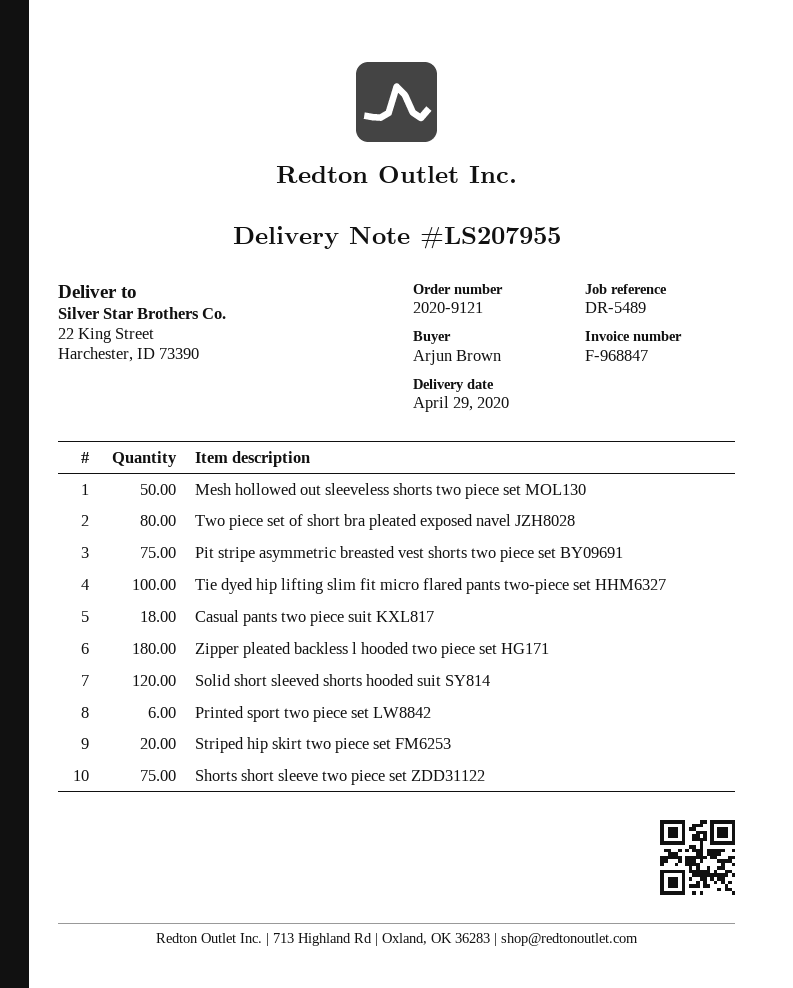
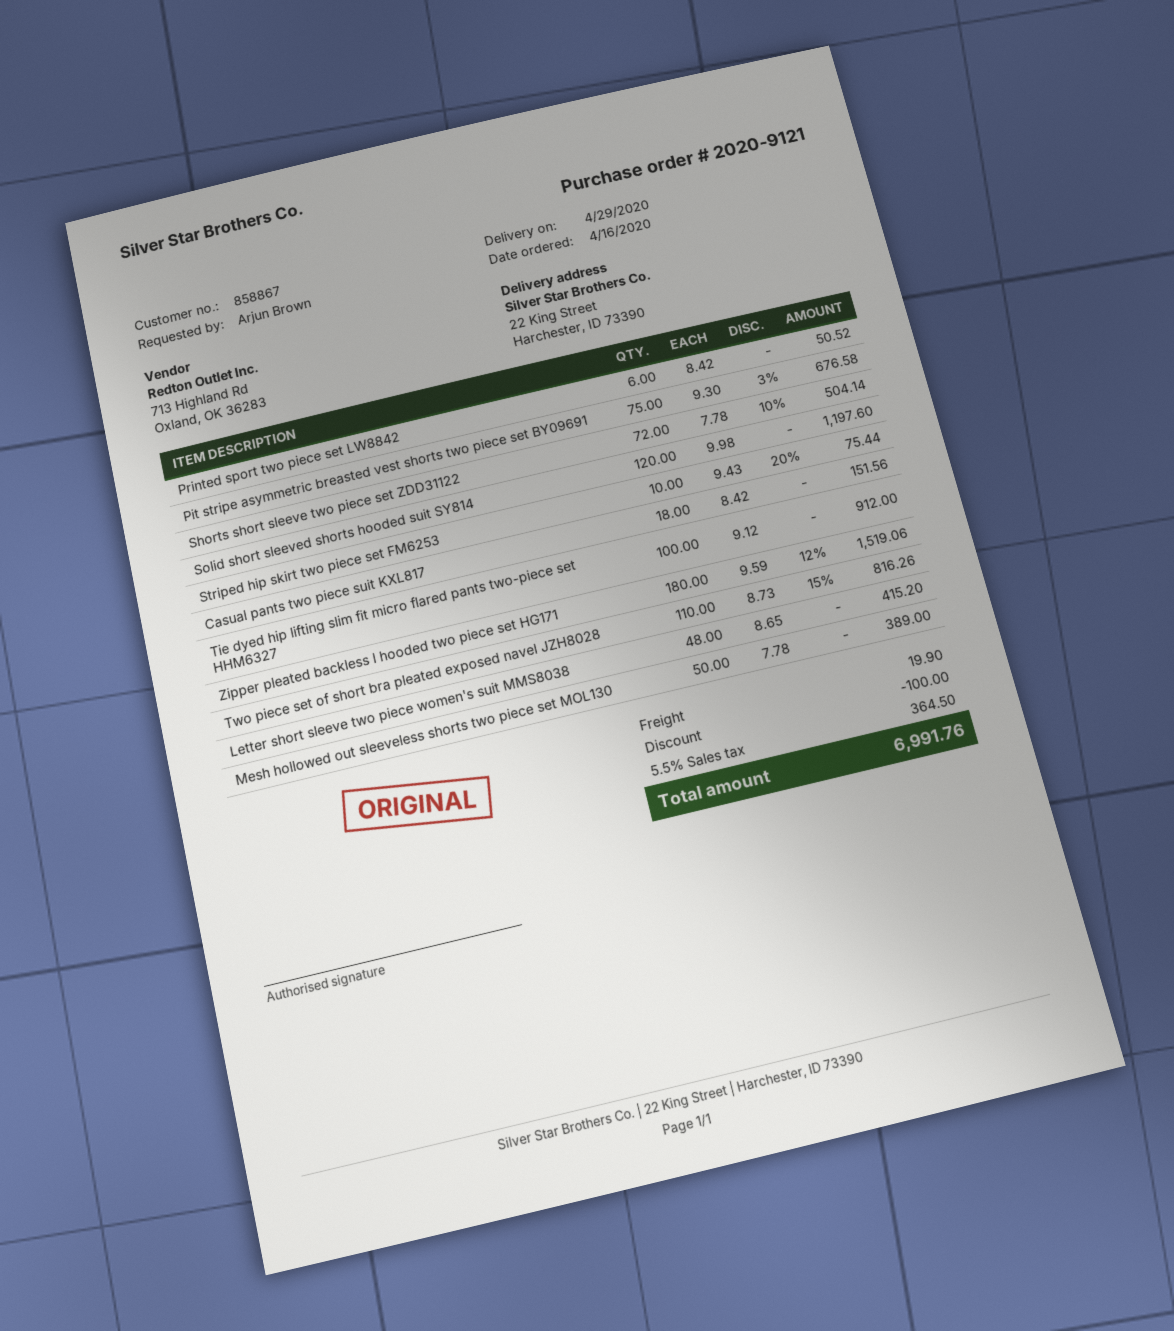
Two piece set of short bra pleated exposed navel JZH8028: 80 -> 110
Striped hip skirt two piece set FM6253: 20 -> 10
Shorts short sleeve two piece set ZDD31122: 75 -> 72
Letter short sleeve two piece women's suit MMS8038: none -> 48

